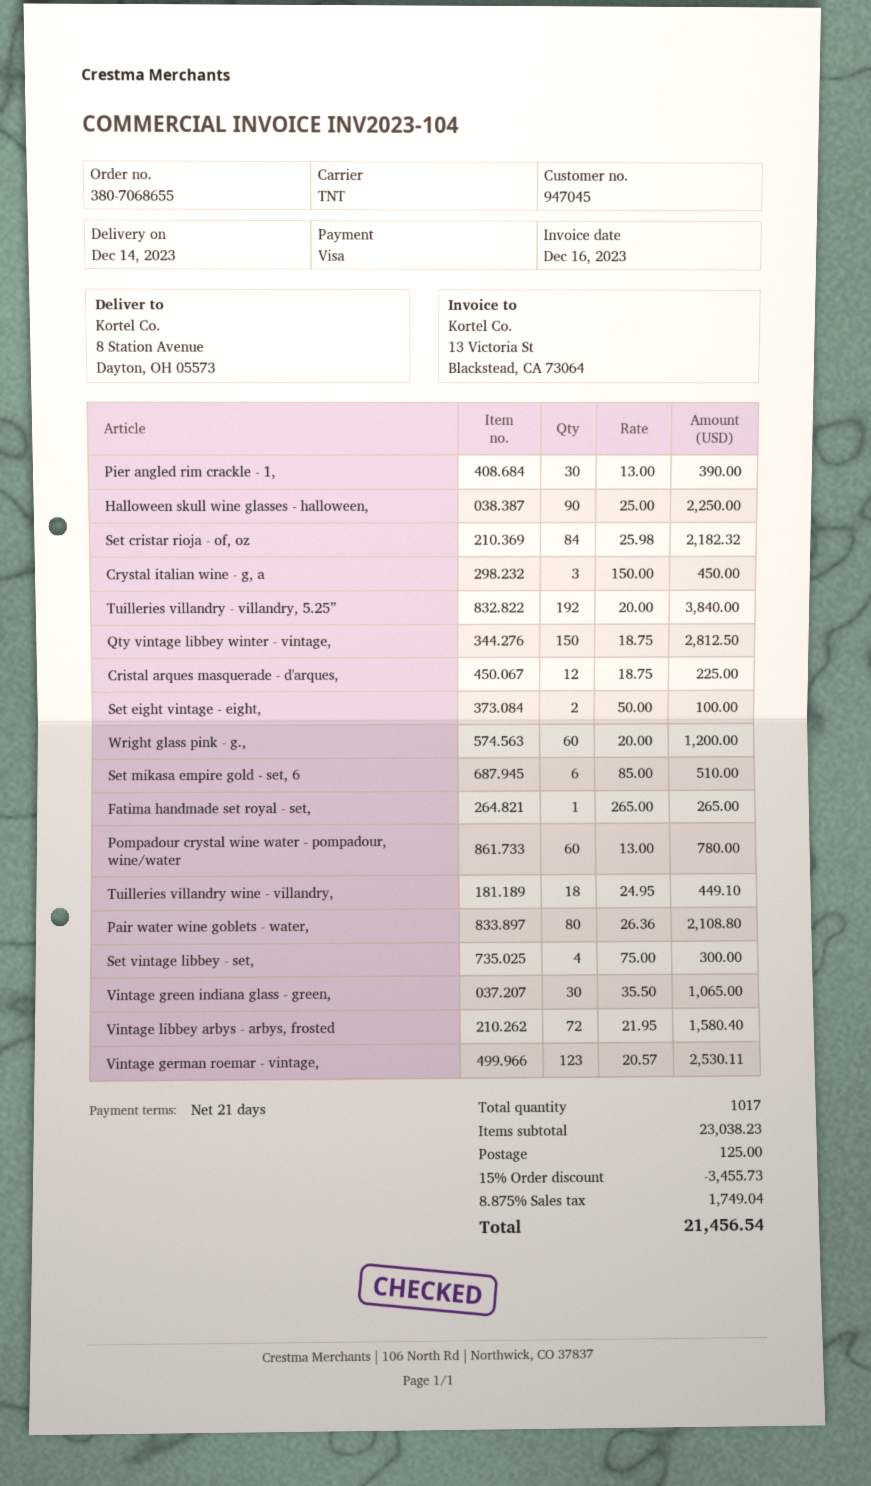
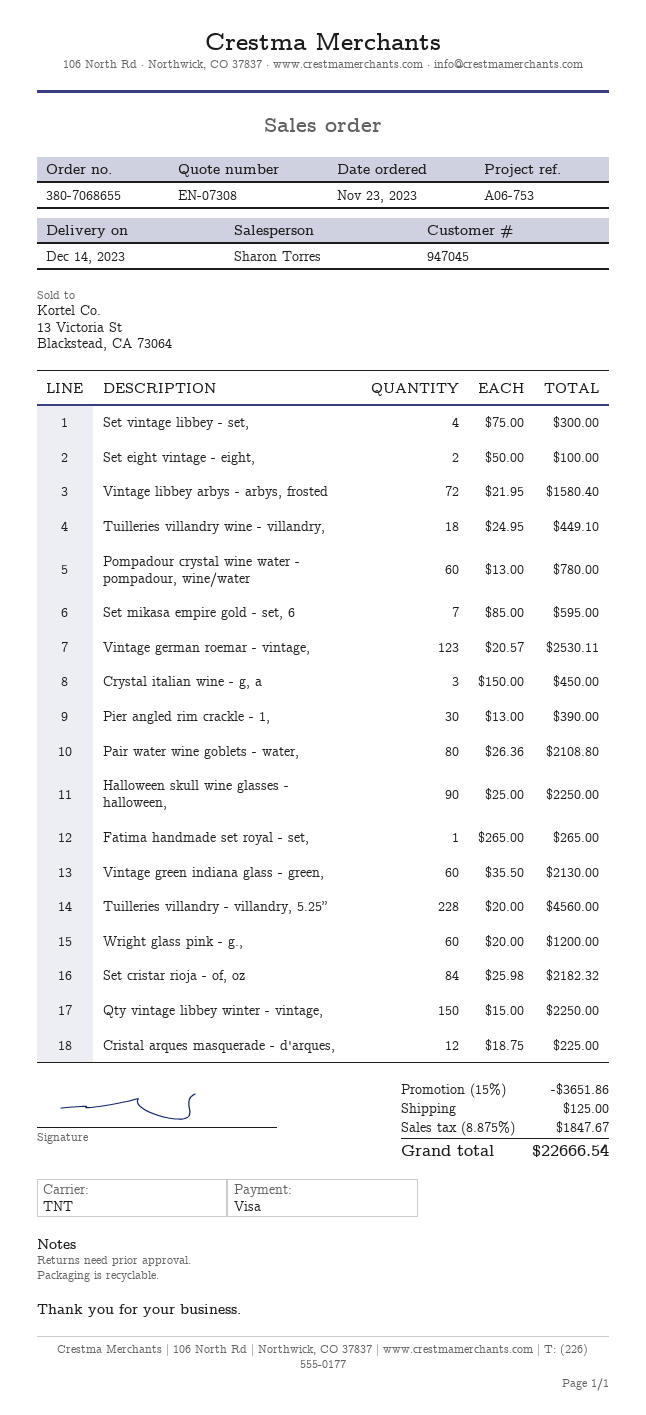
Tuilleries villandry - villandry, 5.25”: 192 x 20.00 = 3840.00 -> 228 x 20.00 = 4560.00
Qty vintage libbey winter - vintage,: 150 x 18.75 = 2812.50 -> 150 x 15.00 = 2250.00
Set mikasa empire gold - set, 6: 6 x 85.00 = 510.00 -> 7 x 85.00 = 595.00
Vintage green indiana glass - green,: 30 x 35.50 = 1065.00 -> 60 x 35.50 = 2130.00
discount: 15% = 3455.73 -> 15% = 3651.86
tax: 8.875% = 1749.04 -> 8.875% = 1847.67
total: 21456.54 -> 22666.54

